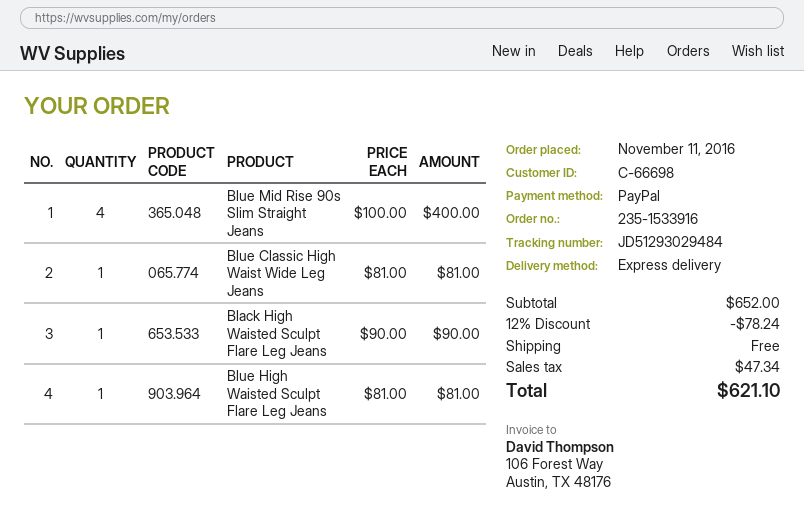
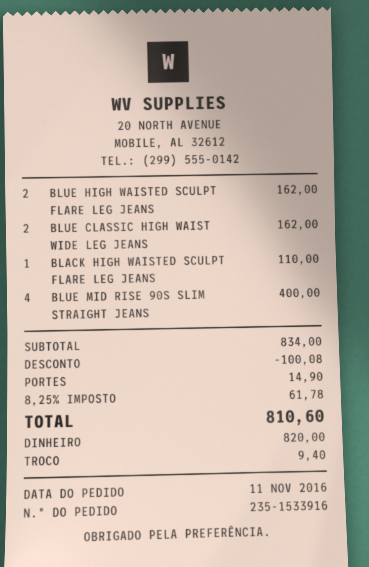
payment method: PayPal -> cash
Blue Classic High Waist Wide Leg Jeans: 1 for 81.00 -> 2 for 162.00
Black High Waisted Sculpt Flare Leg Jeans: 1 for 90.00 -> 1 for 110.00
Blue High Waisted Sculpt Flare Leg Jeans: 1 for 81.00 -> 2 for 162.00
subtotal: 652.00 -> 834.00
discount: 78.24 -> 100.08
shipping: 0.00 -> 14.90
tax: 47.34 -> 61.78
total: 621.10 -> 810.60

